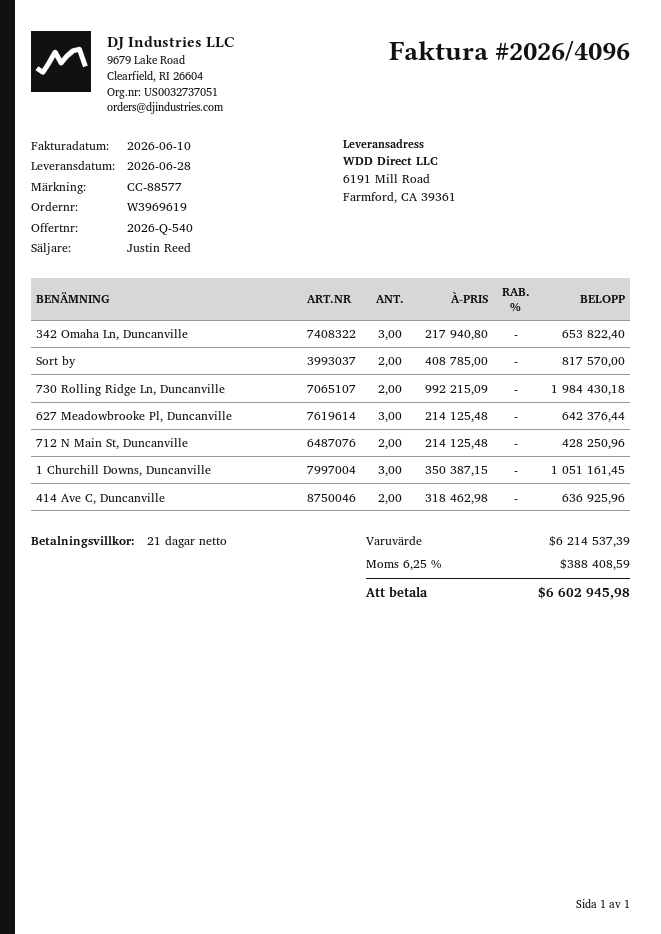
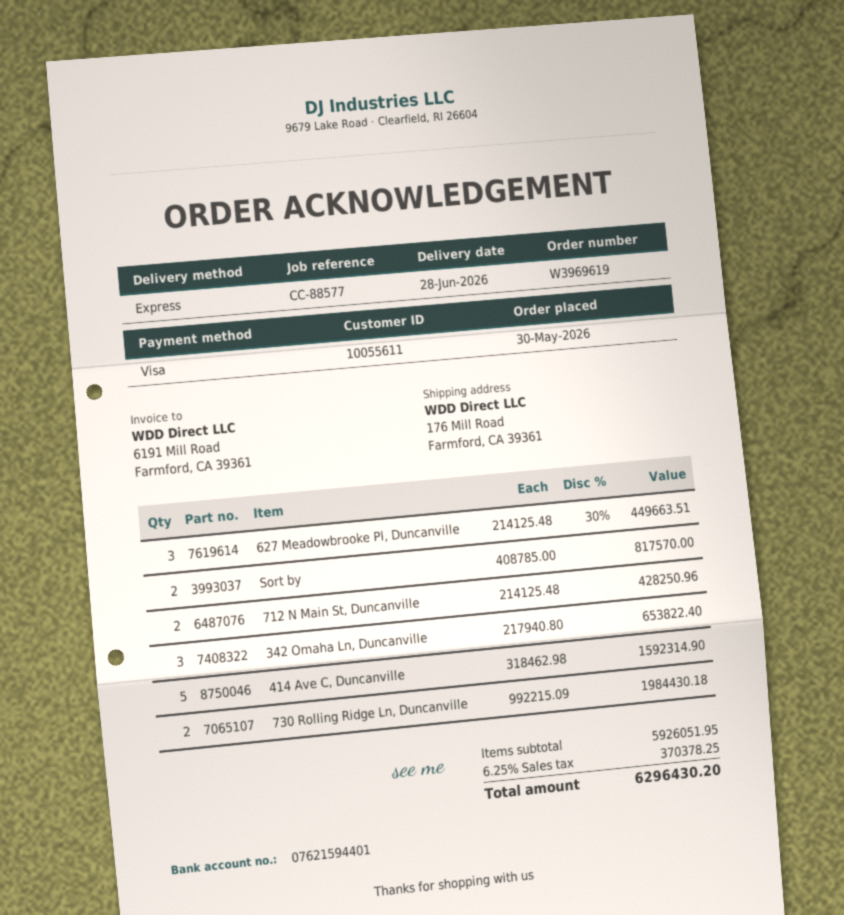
ship to: 6191 Mill Road, Farmford, CA 39361 -> 176 Mill Road, Farmford, CA 39361
627 Meadowbrooke Pl, Duncanville: 3 x 214125.48 = 642376.44 -> 3 x 214125.48 - 30% = 449663.51
1 Churchill Downs, Duncanville: 3 x 350387.15 = 1051161.45 -> none
414 Ave C, Duncanville: 2 x 318462.98 = 636925.96 -> 5 x 318462.98 = 1592314.90
subtotal: 6214537.39 -> 5926051.95
tax: 6.25% = 388408.59 -> 6.25% = 370378.25
total: 6602945.98 -> 6296430.20

